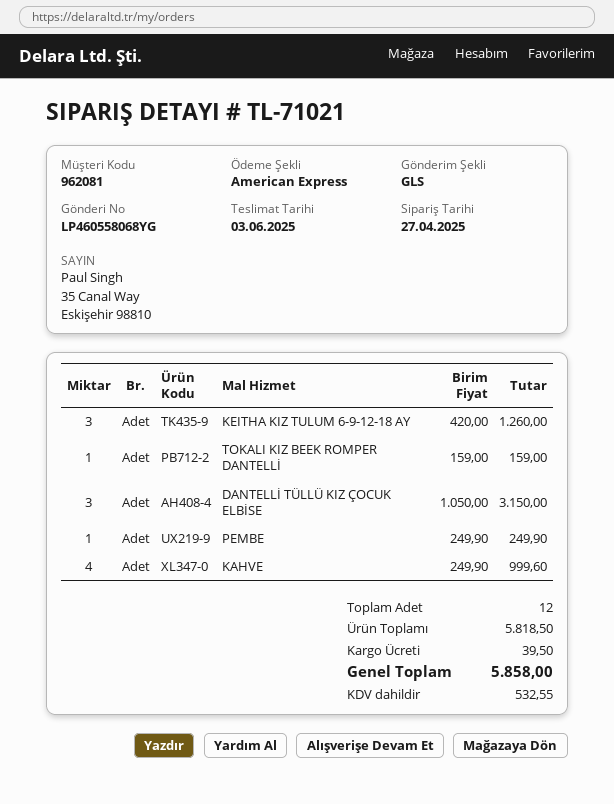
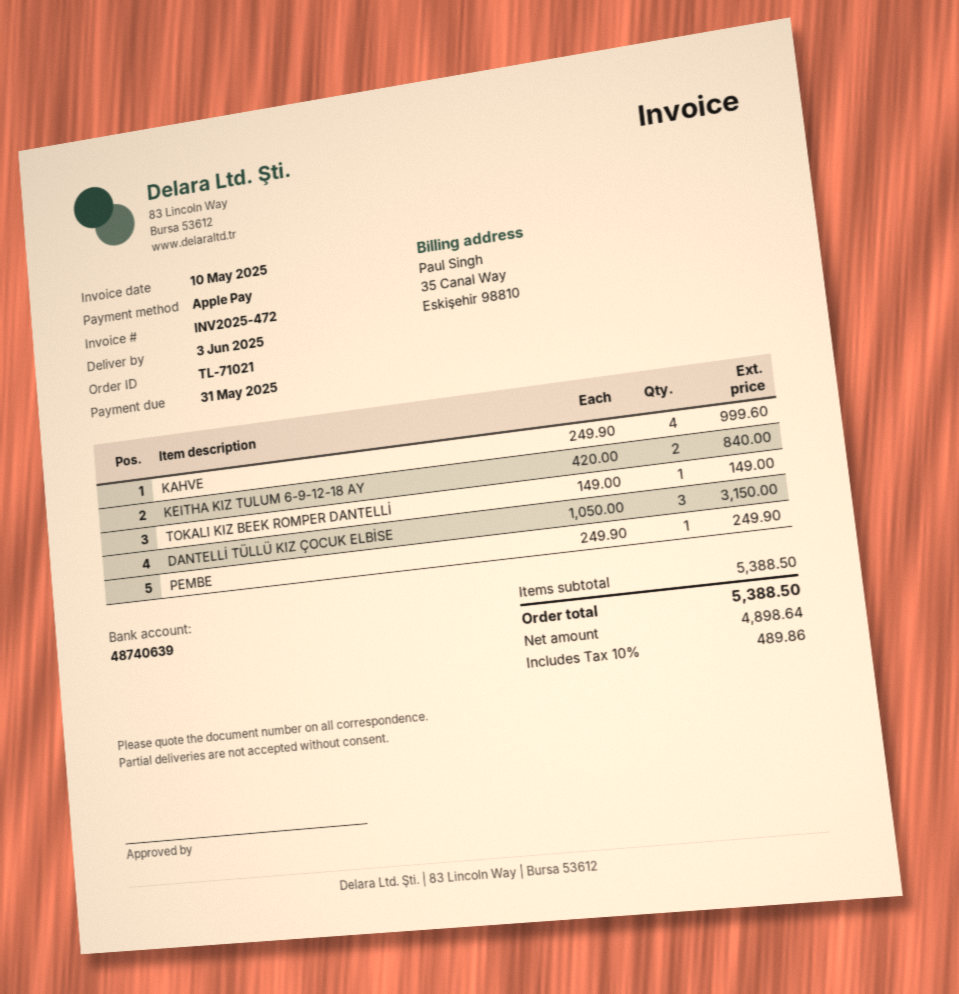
payment method: American Express -> Apple Pay
KEITHA KIZ TULUM 6-9-12-18 AY: 3 x 420.00 = 1260.00 -> 2 x 420.00 = 840.00
TOKALI KIZ BEEK ROMPER DANTELLİ: 1 x 159.00 = 159.00 -> 1 x 149.00 = 149.00
subtotal: 5818.50 -> 5388.50
shipping: 39.50 -> none
tax: 532.55 -> 489.86
total: 5858.00 -> 5388.50

